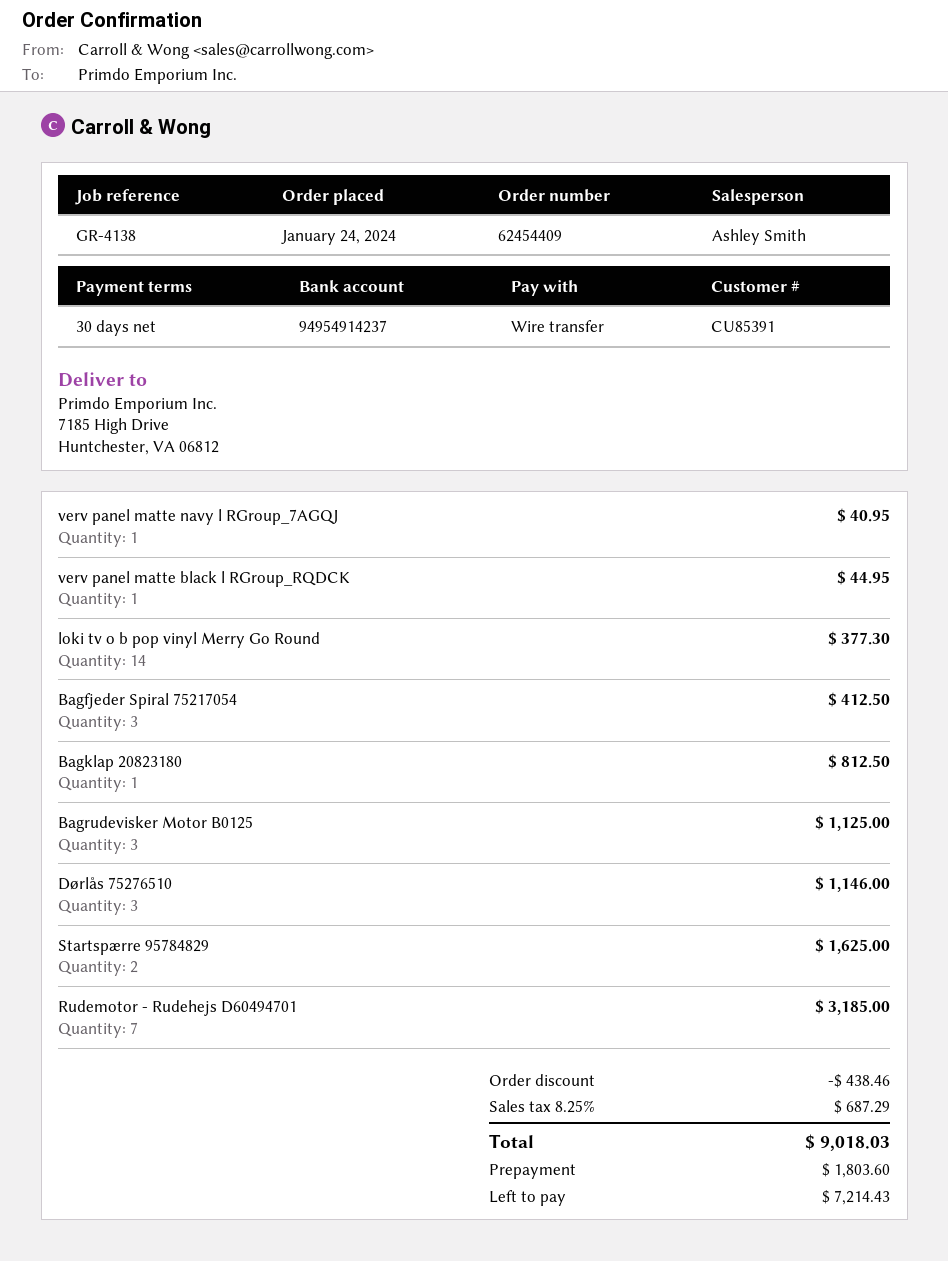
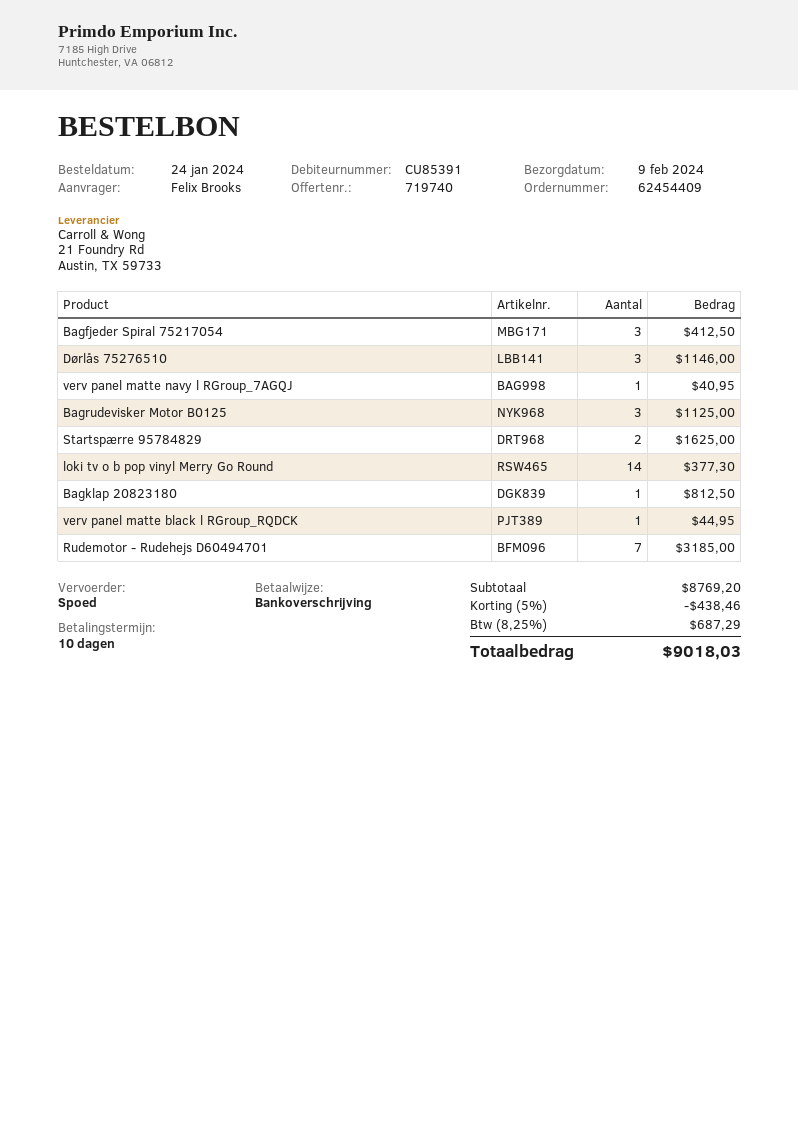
payment terms: 30 days -> 10 days

